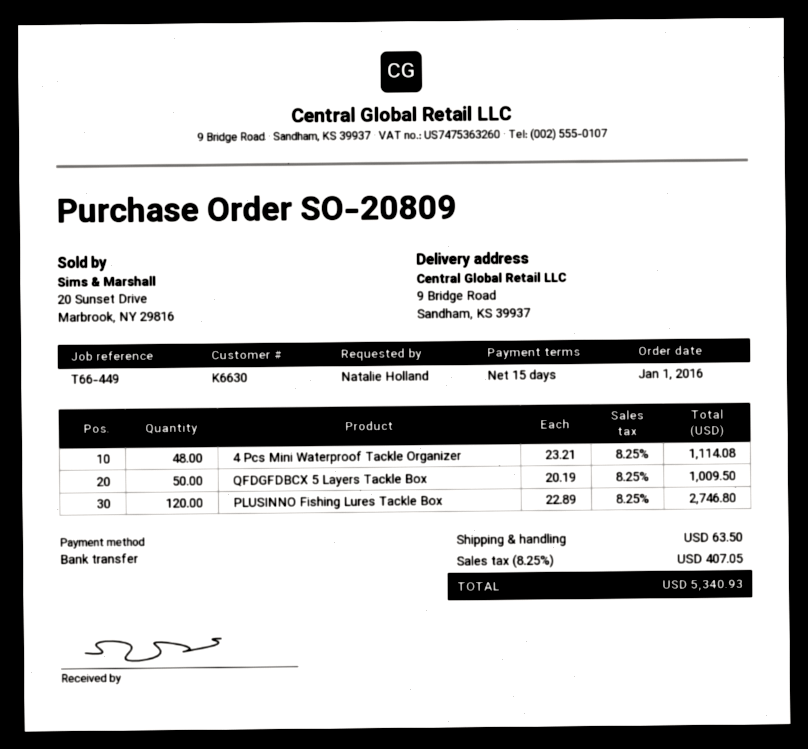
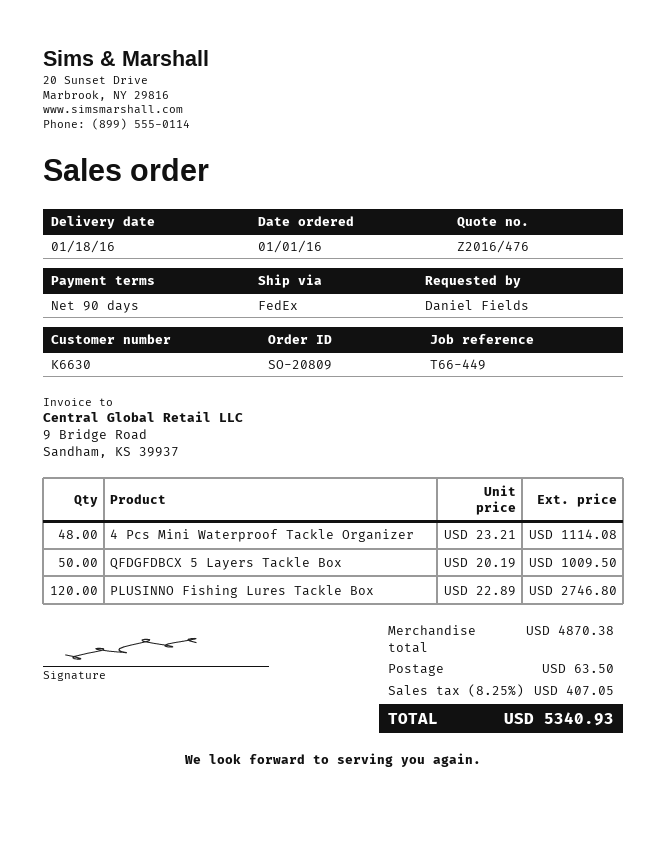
payment terms: 15 days -> 90 days
ordered by: Natalie Holland -> Daniel Fields

